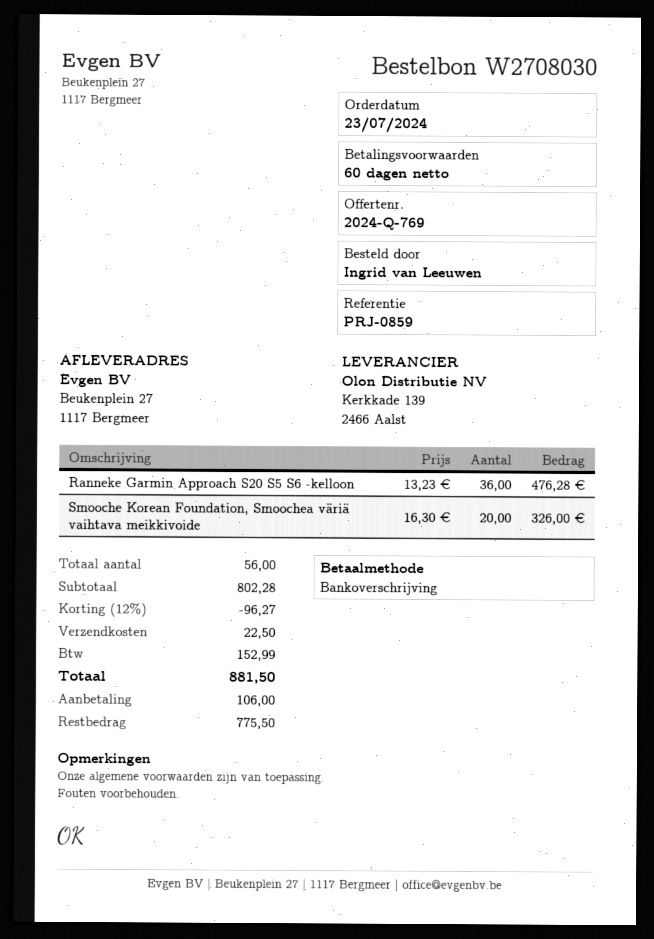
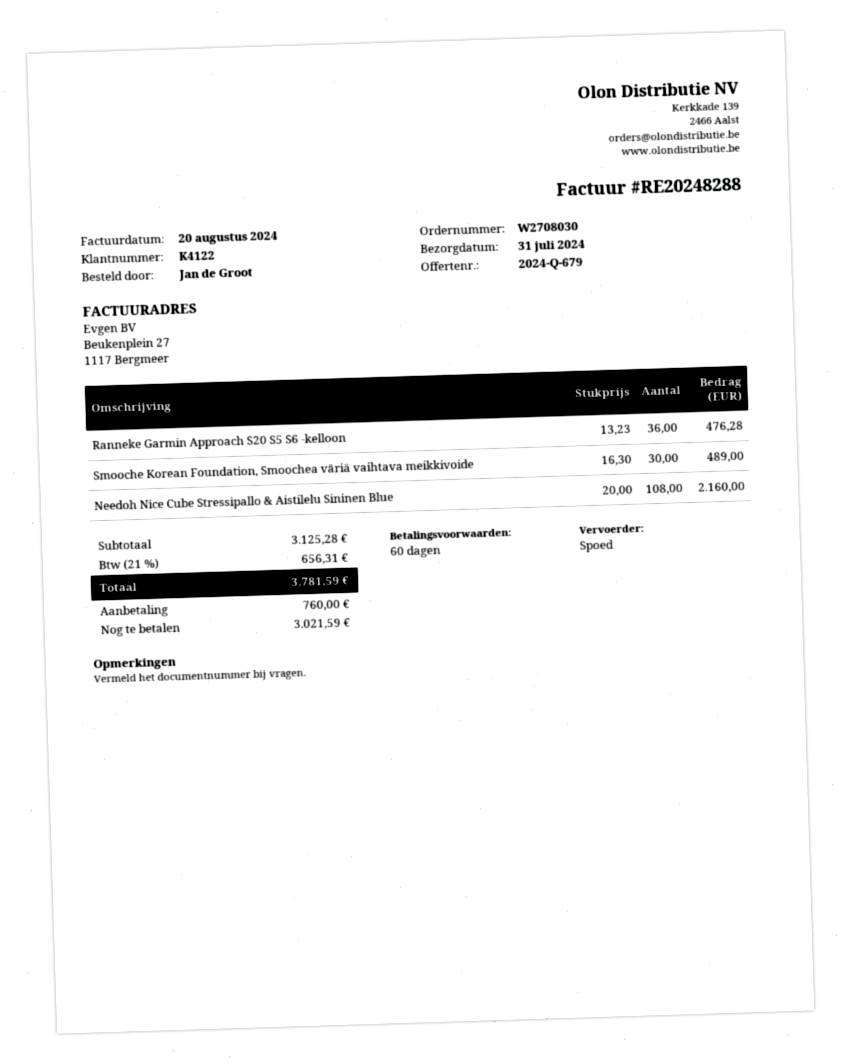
quote number: 2024-Q-769 -> 2024-Q-679
ordered by: Ingrid van Leeuwen -> Jan de Groot
Smooche Korean Foundation, Smoochea väriä vaihtava meikkivoide: 20 x 16.30 = 326.00 -> 30 x 16.30 = 489.00
Needoh Nice Cube Stressipallo & Aistilelu Sininen Blue: none -> 108 x 20.00 = 2160.00
subtotal: 802.28 -> 3125.28
discount: 12% = 96.27 -> none
shipping: 22.50 -> none
tax: 152.99 -> 656.31
total: 881.50 -> 3781.59
deposit: 106.00 -> 760.00
balance: 775.50 -> 3021.59

